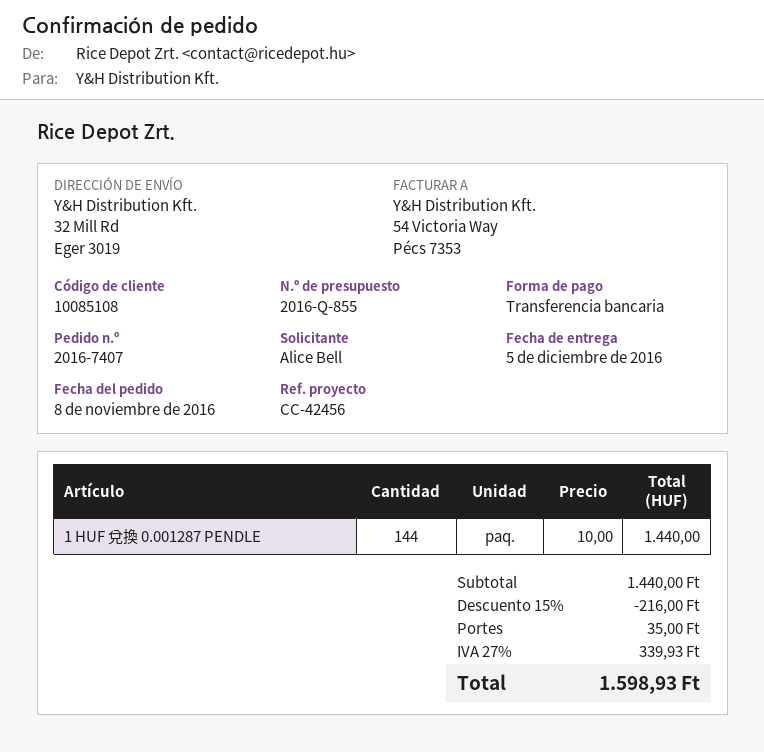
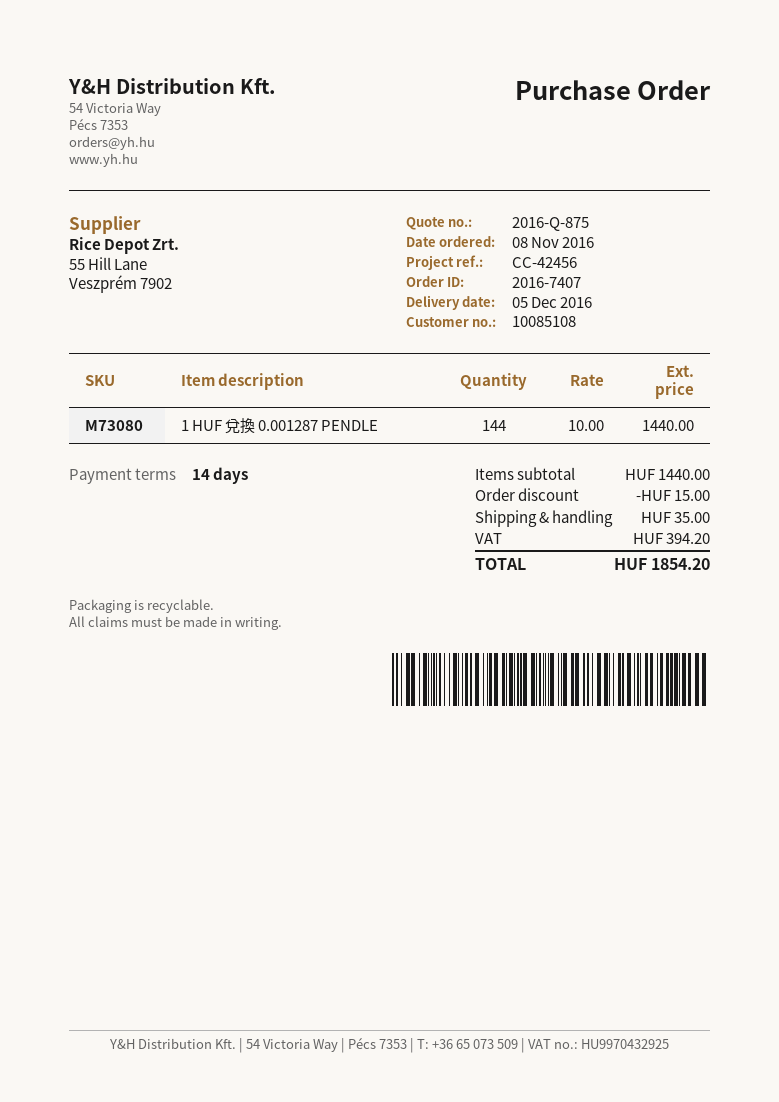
quote number: 2016-Q-855 -> 2016-Q-875
discount: 216.00 -> 15.00
tax: 339.93 -> 394.20
total: 1598.93 -> 1854.20

